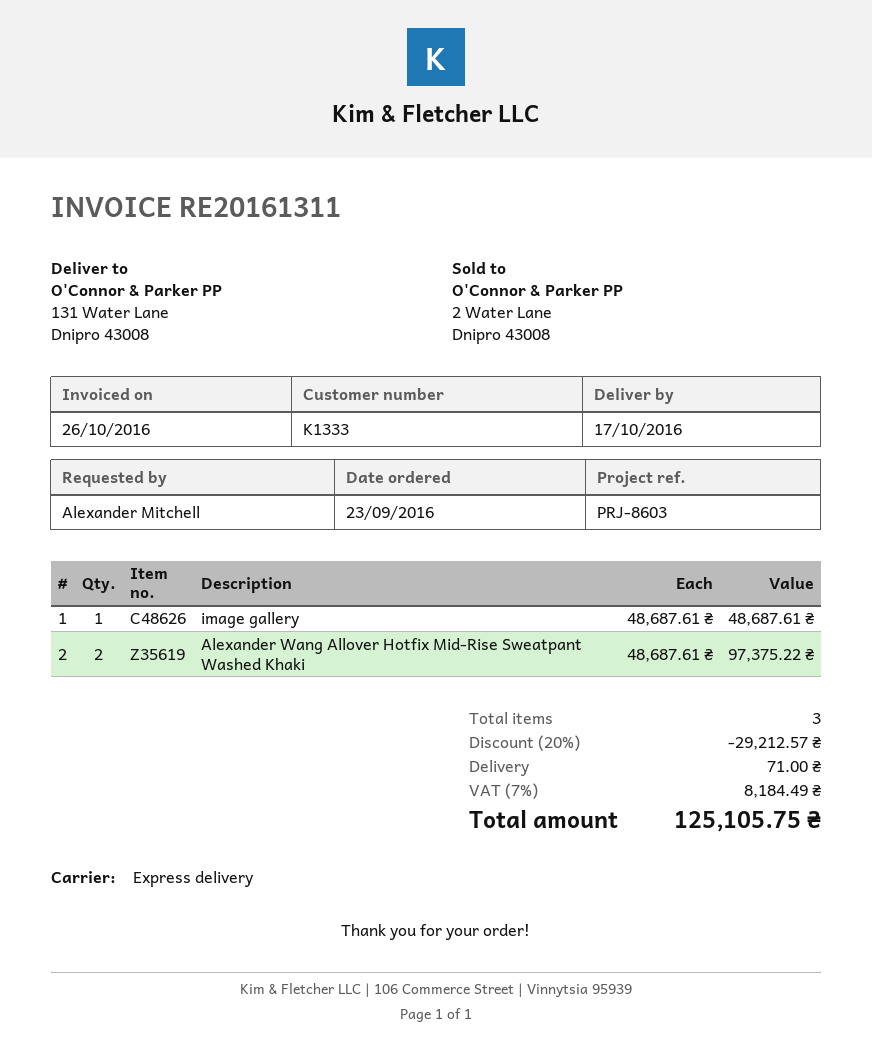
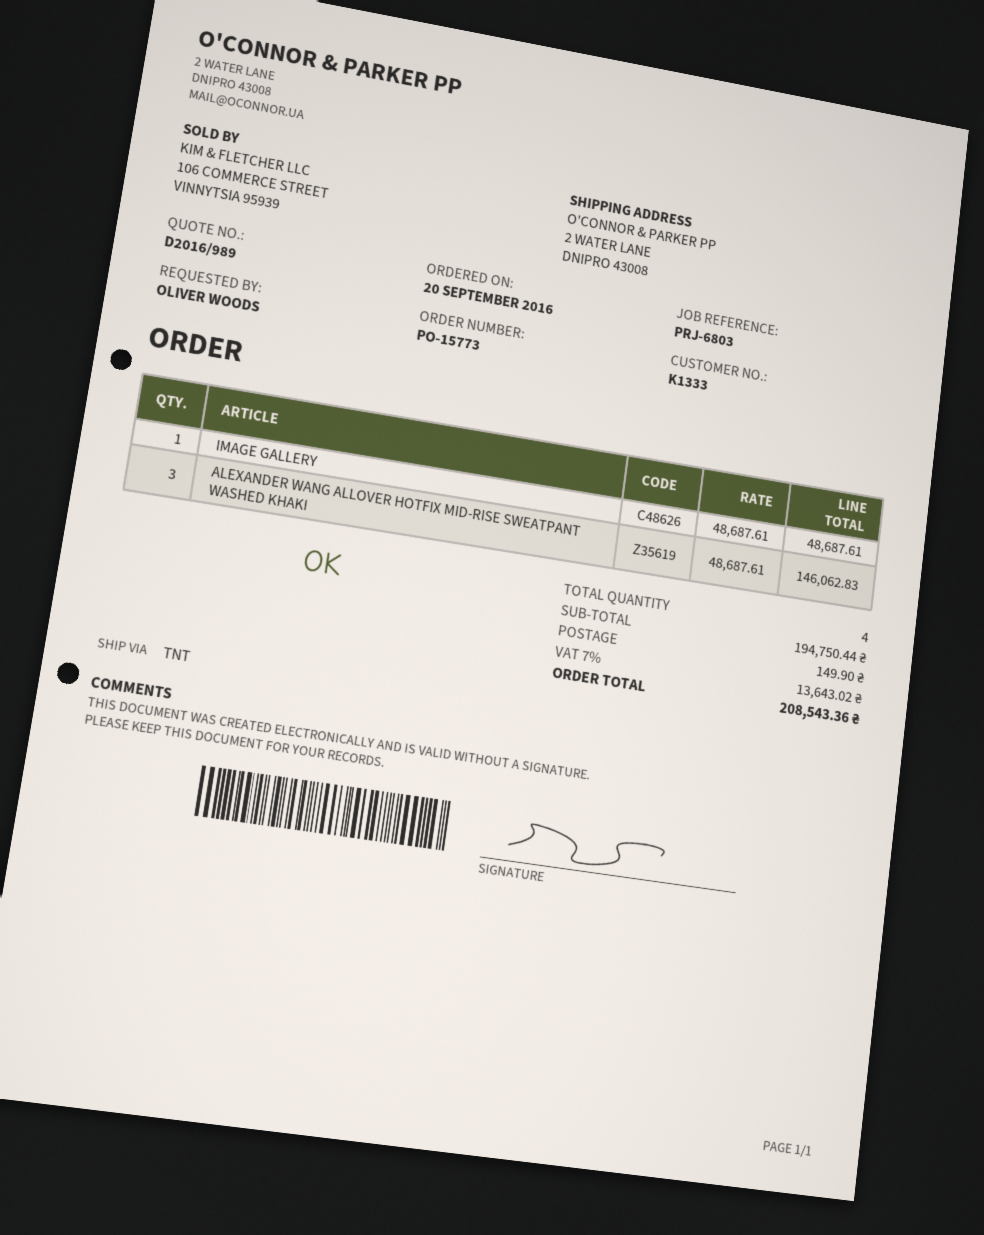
order date: 2016-09-23 -> 2016-09-20
reference: PRJ-8603 -> PRJ-6803
ordered by: Alexander Mitchell -> OLIVER WOODS
shipping method: express -> TNT
ship to: 131 Water Lane, Dnipro 43008 -> 2 WATER LANE, DNIPRO 43008
Alexander Wang Allover Hotfix Mid-Rise Sweatpant Washed Khaki: 2 x 48687.61 = 97375.22 -> 3 x 48687.61 = 146062.83
total quantity: 3 -> 4
discount: 20% = 29212.57 -> none
shipping: 71.00 -> 149.90
tax: 7% = 8184.49 -> 7% = 13643.02
total: 125105.75 -> 208543.36

